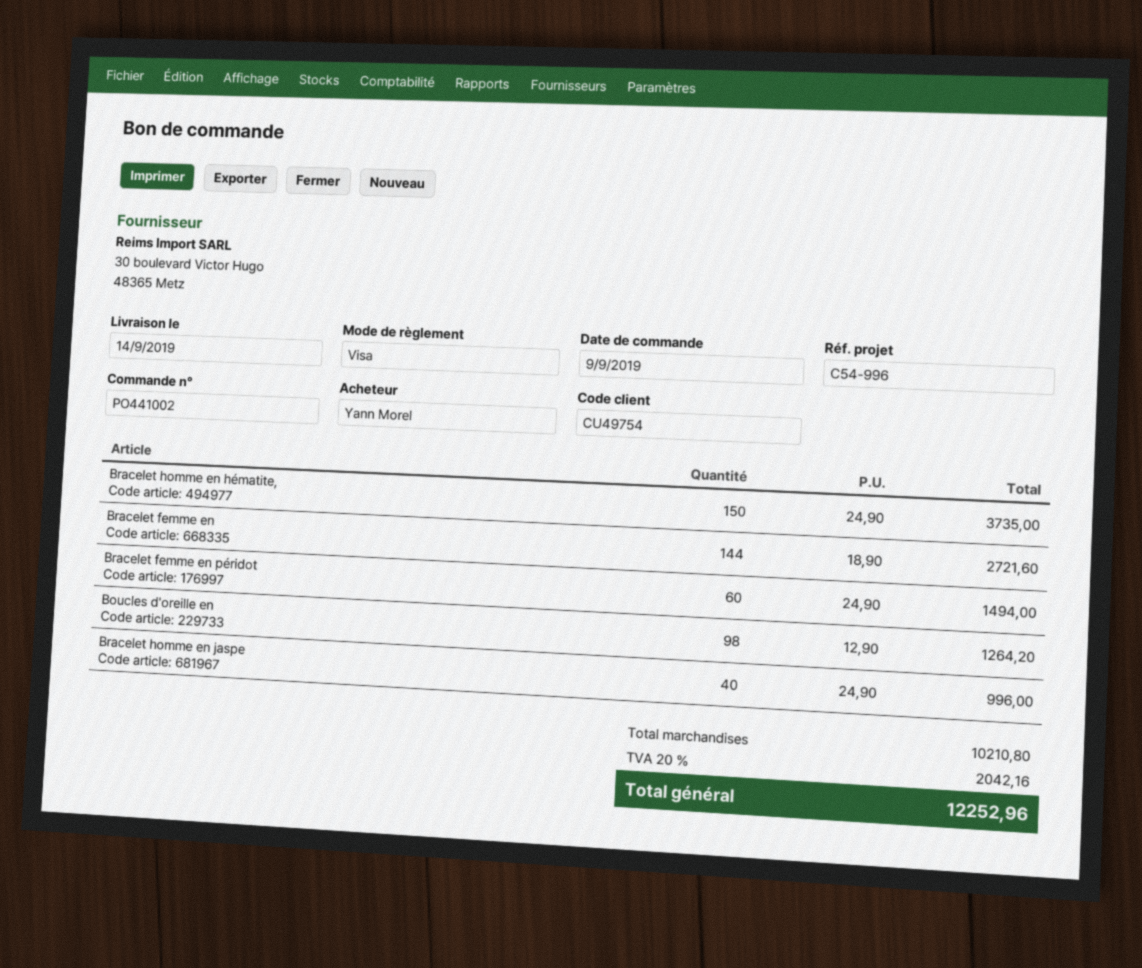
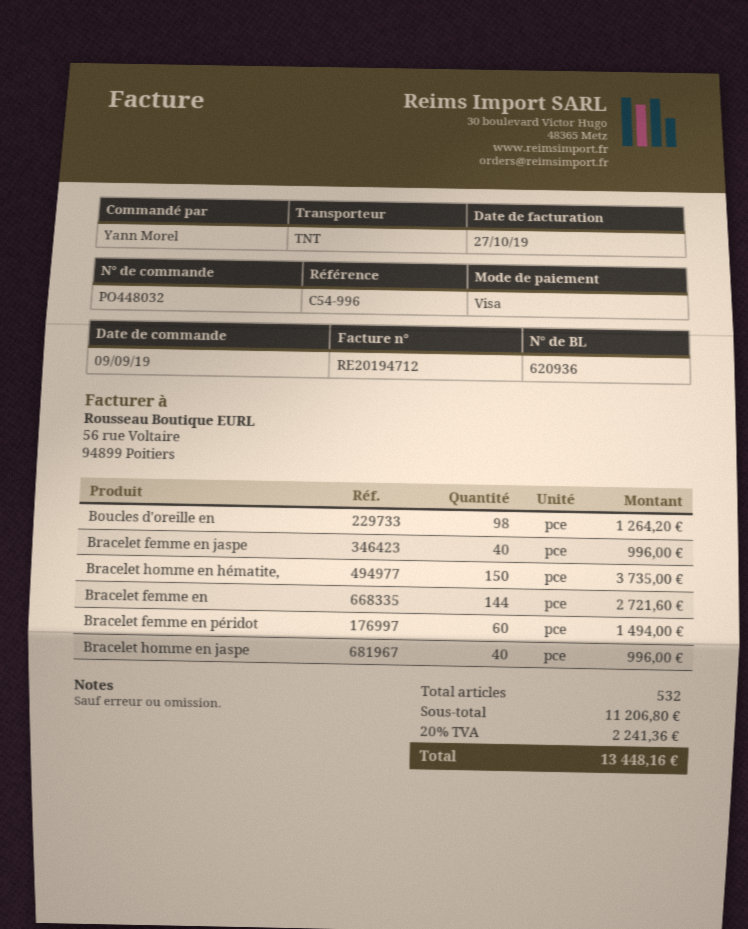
order number: PO441002 -> PO448032
Bracelet femme en jaspe: none -> 40 for 996.00
subtotal: 10210.80 -> 11206.80
tax: 20% = 2042.16 -> 20% = 2241.36
total: 12252.96 -> 13448.16

